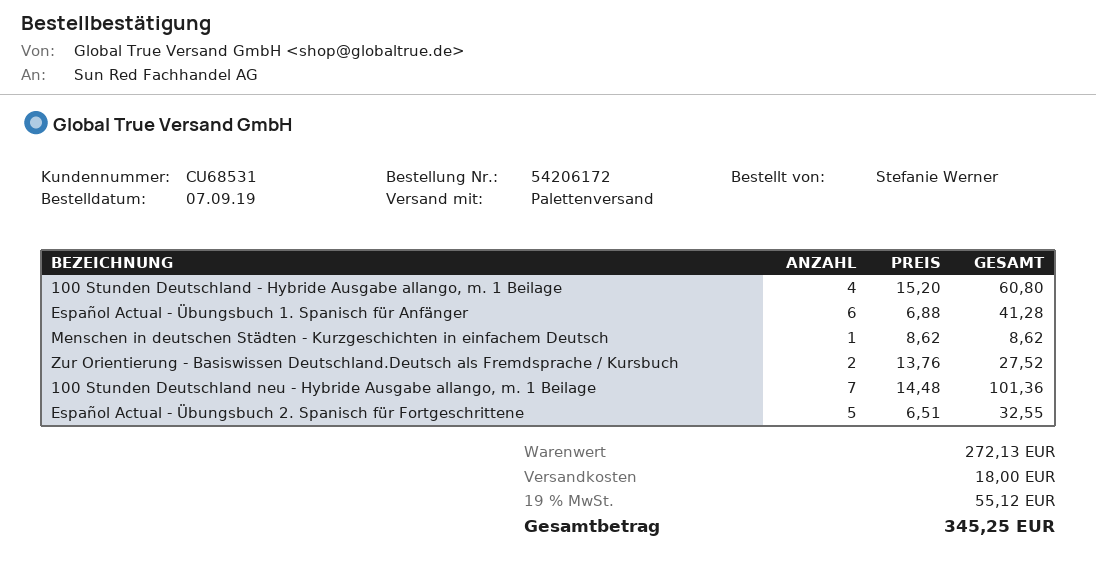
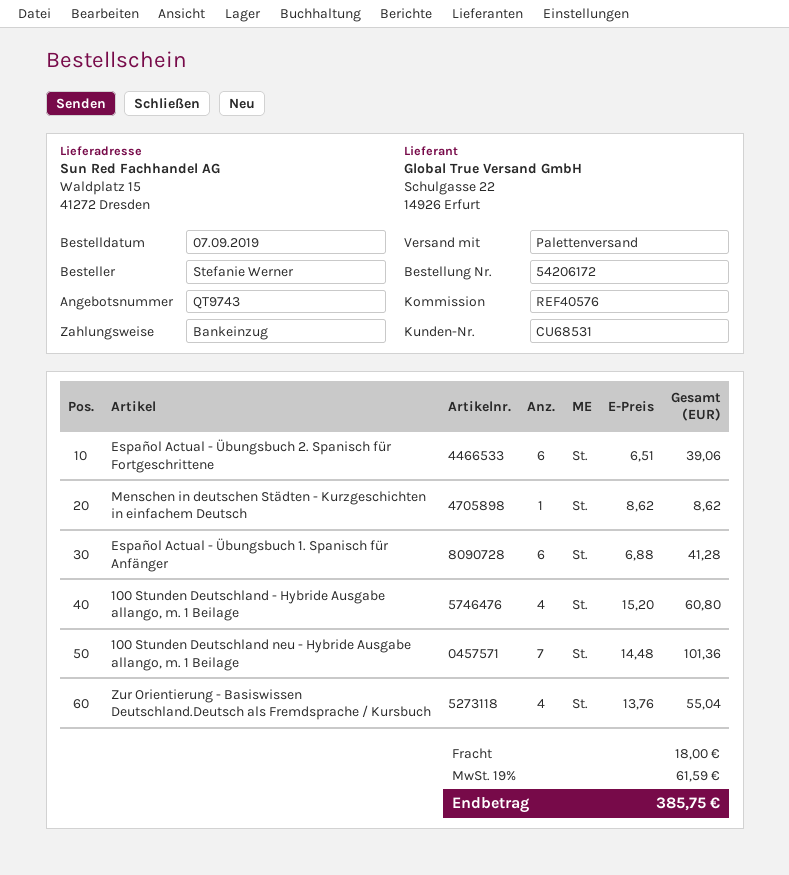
Zur Orientierung - Basiswissen Deutschland.Deutsch als Fremdsprache / Kursbuch: 2 x 13.76 = 27.52 -> 4 x 13.76 = 55.04
Español Actual - Übungsbuch 2. Spanisch für Fortgeschrittene: 5 x 6.51 = 32.55 -> 6 x 6.51 = 39.06
tax: 19% = 55.12 -> 19% = 61.59
total: 345.25 -> 385.75

